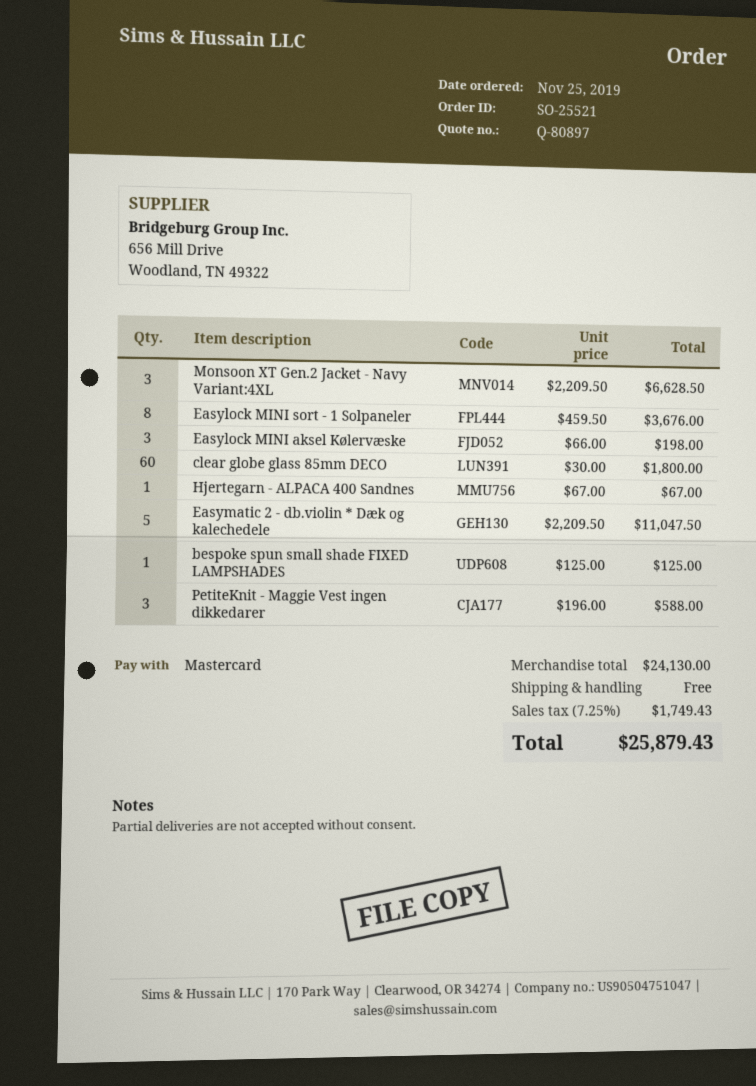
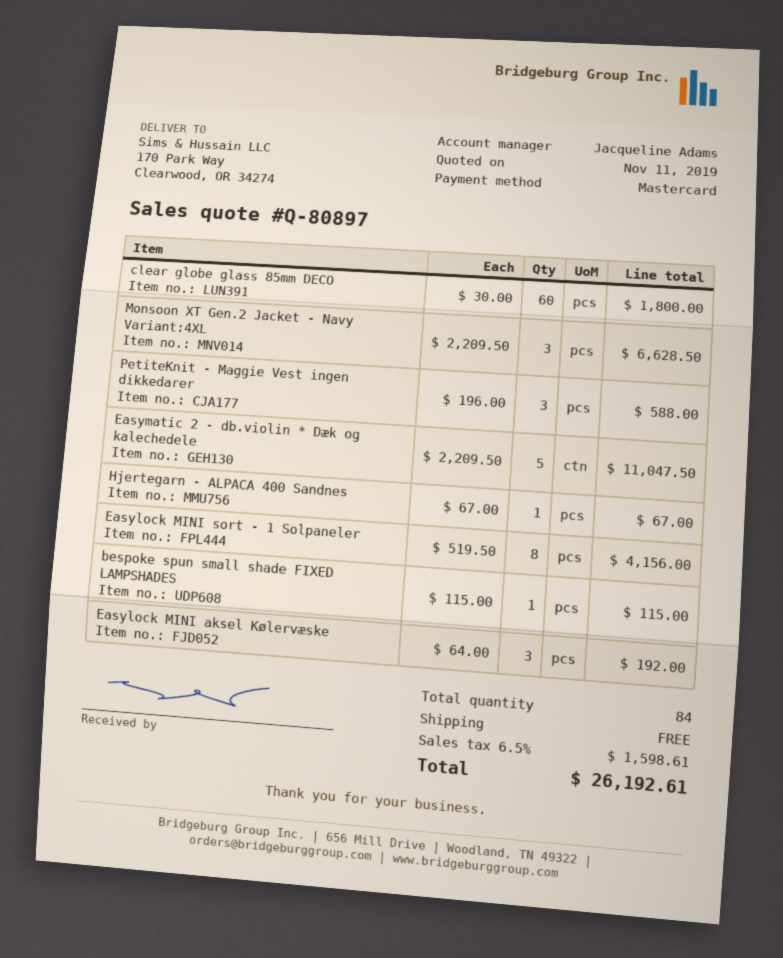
Easylock MINI sort - 1 Solpaneler: 8 x 459.50 = 3676.00 -> 8 x 519.50 = 4156.00
Easylock MINI aksel Kølervæske: 3 x 66.00 = 198.00 -> 3 x 64.00 = 192.00
bespoke spun small shade FIXED LAMPSHADES: 1 x 125.00 = 125.00 -> 1 x 115.00 = 115.00
tax: 7.25% = 1749.43 -> 6.5% = 1598.61
total: 25879.43 -> 26192.61

